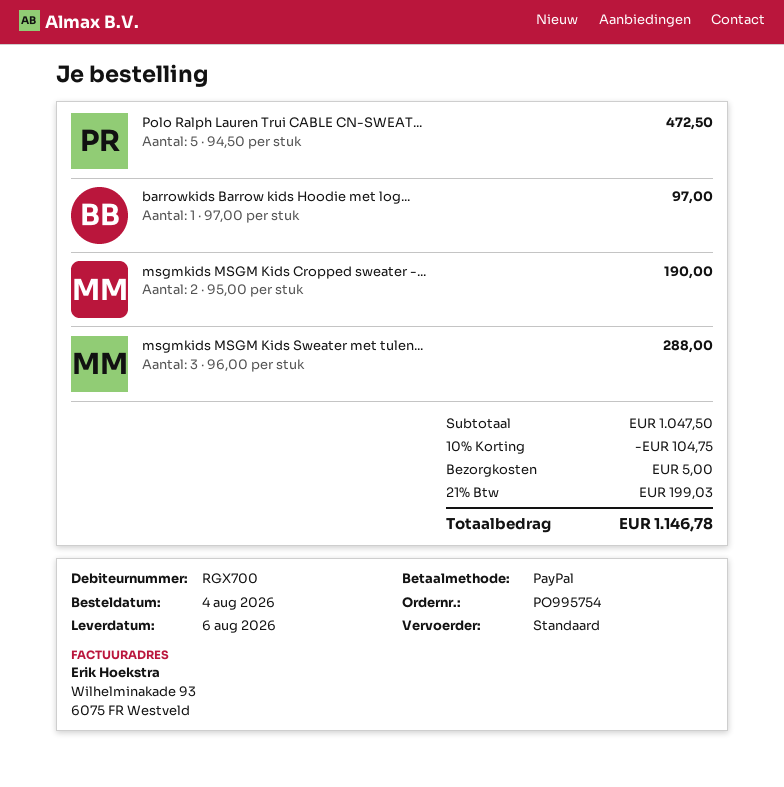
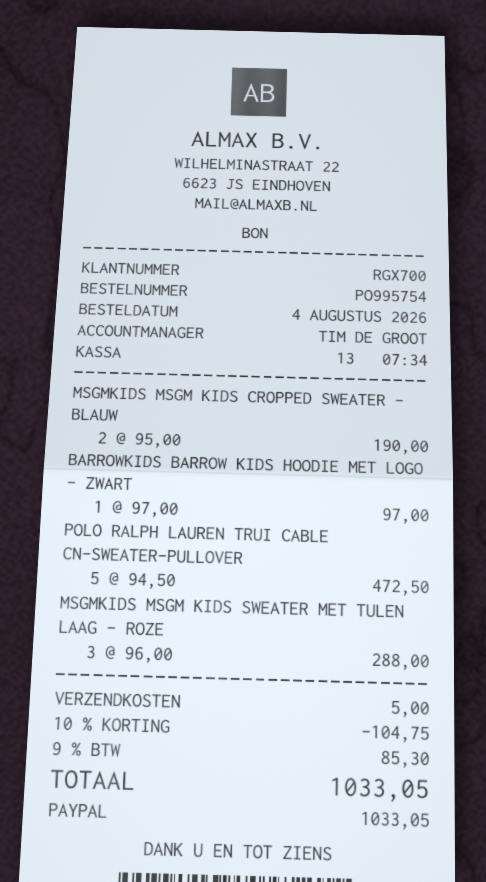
tax: 21% = 199.03 -> 9% = 85.30
total: 1146.78 -> 1033.05

